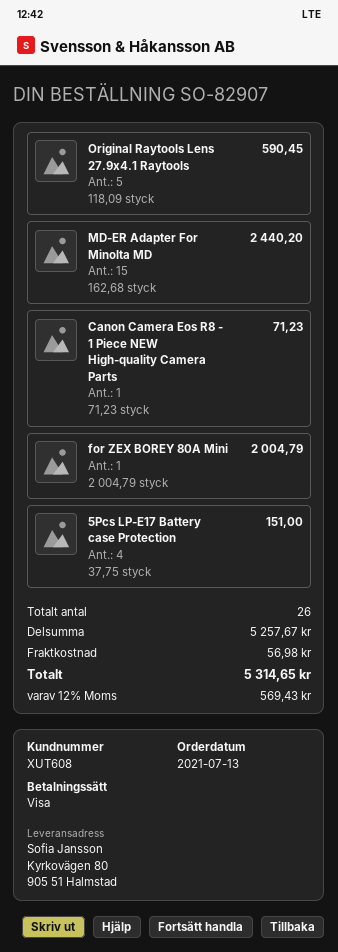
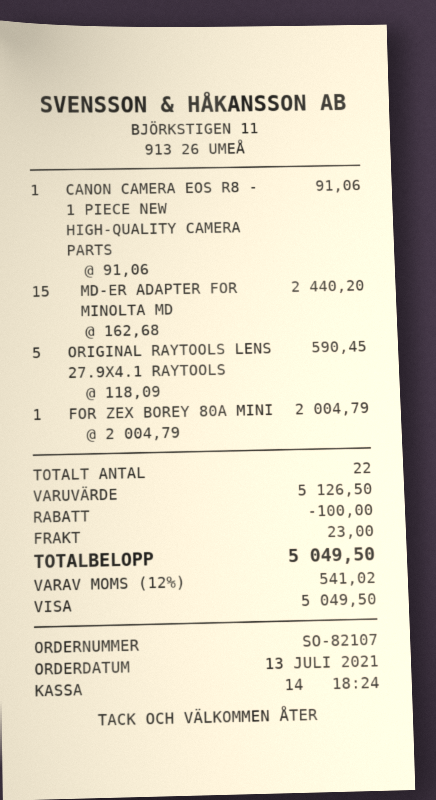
order number: SO-82907 -> SO-82107
Canon Camera Eos R8 - 1 Piece NEW High-quality Camera Parts: 1 x 71.23 = 71.23 -> 1 x 91.06 = 91.06
5Pcs LP-E17 Battery case Protection: 4 x 37.75 = 151.00 -> none
total quantity: 26 -> 22
subtotal: 5257.67 -> 5126.50
discount: none -> 100.00
shipping: 56.98 -> 23.00
tax: 12% = 569.43 -> 12% = 541.02
total: 5314.65 -> 5049.50

